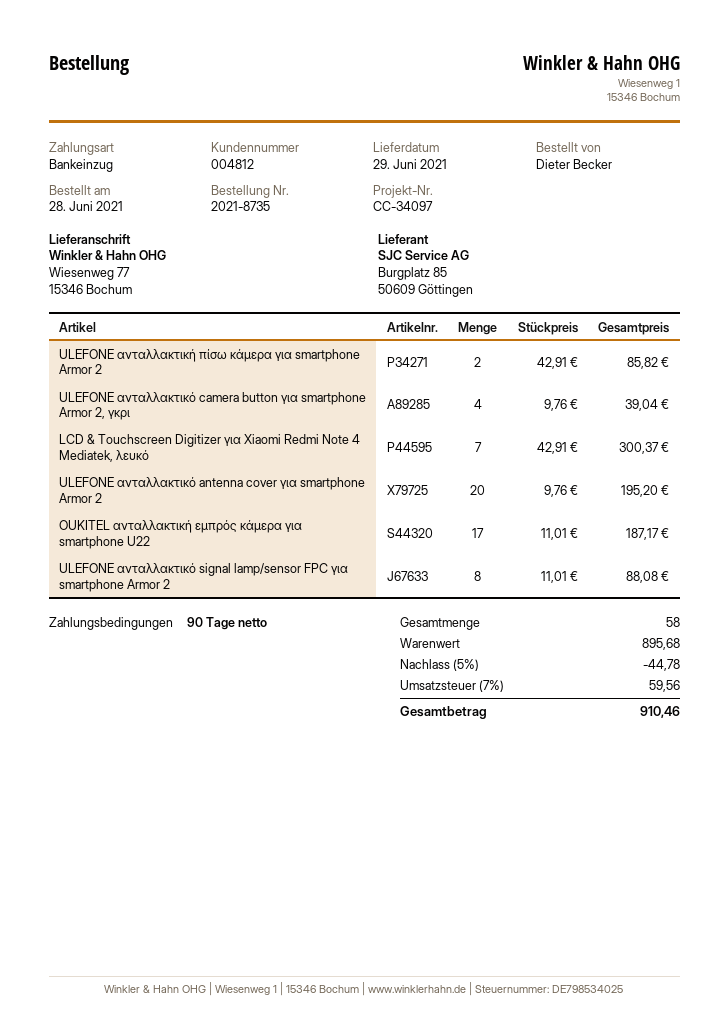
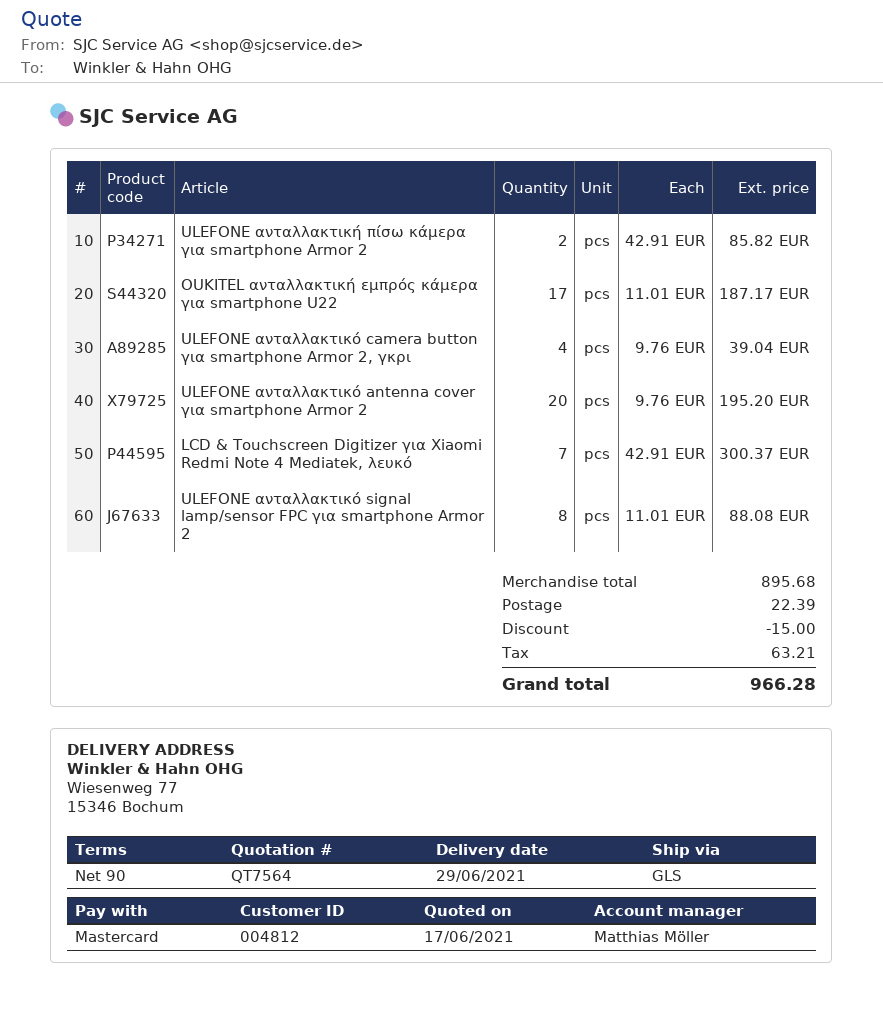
payment method: direct debit -> Mastercard
discount: 44.78 -> 15.00
shipping: none -> 22.39
tax: 59.56 -> 63.21
total: 910.46 -> 966.28

